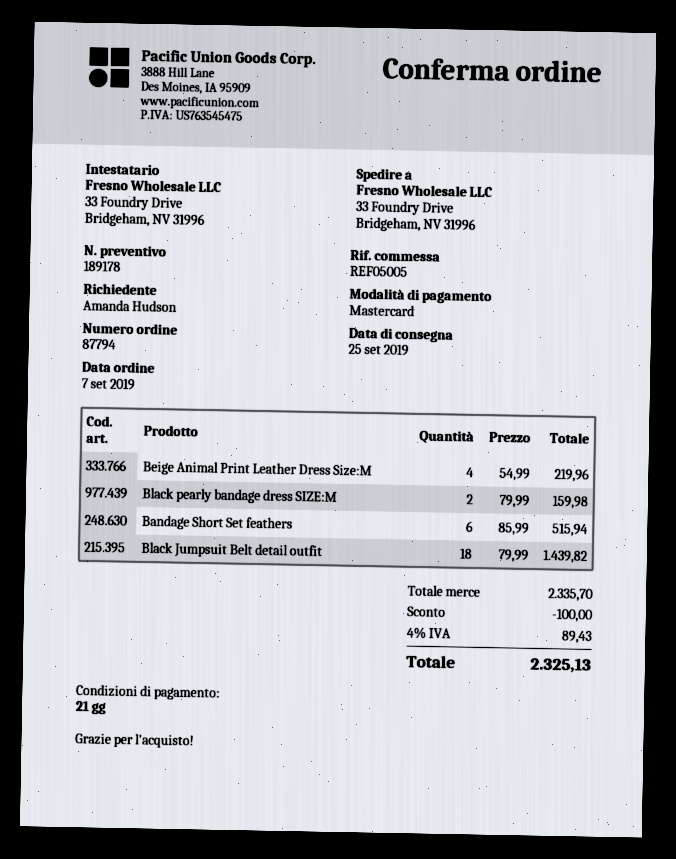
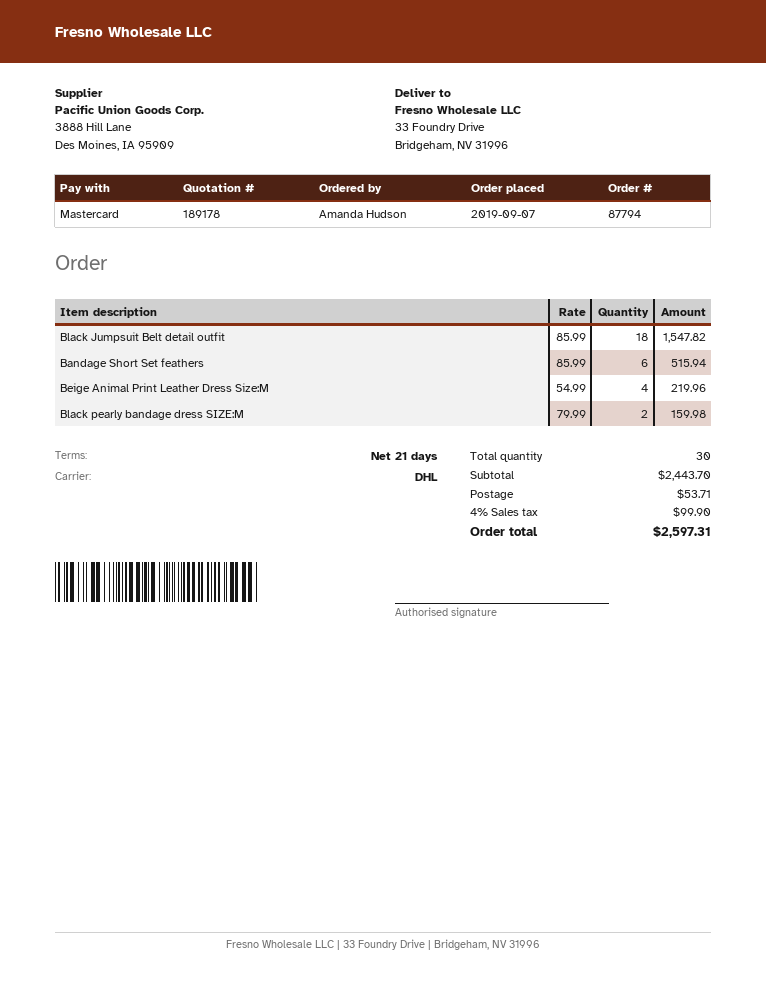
Black Jumpsuit Belt detail outfit: 18 x 79.99 = 1439.82 -> 18 x 85.99 = 1547.82
subtotal: 2335.70 -> 2443.70
discount: 100.00 -> none
shipping: none -> 53.71
tax: 4% = 89.43 -> 4% = 99.90
total: 2325.13 -> 2597.31

